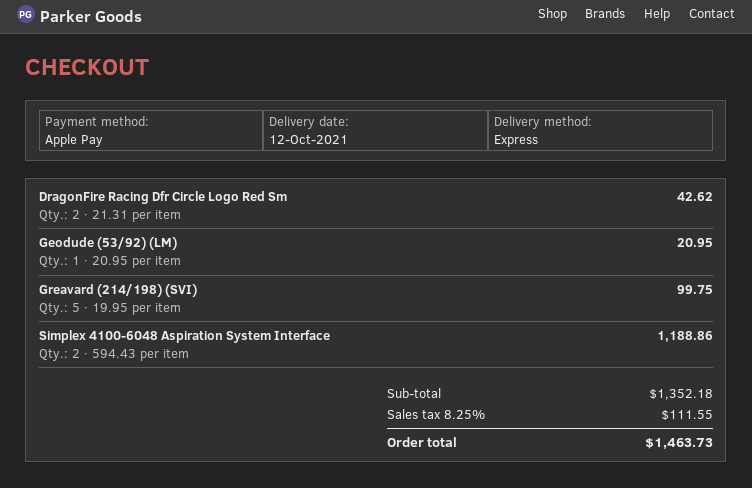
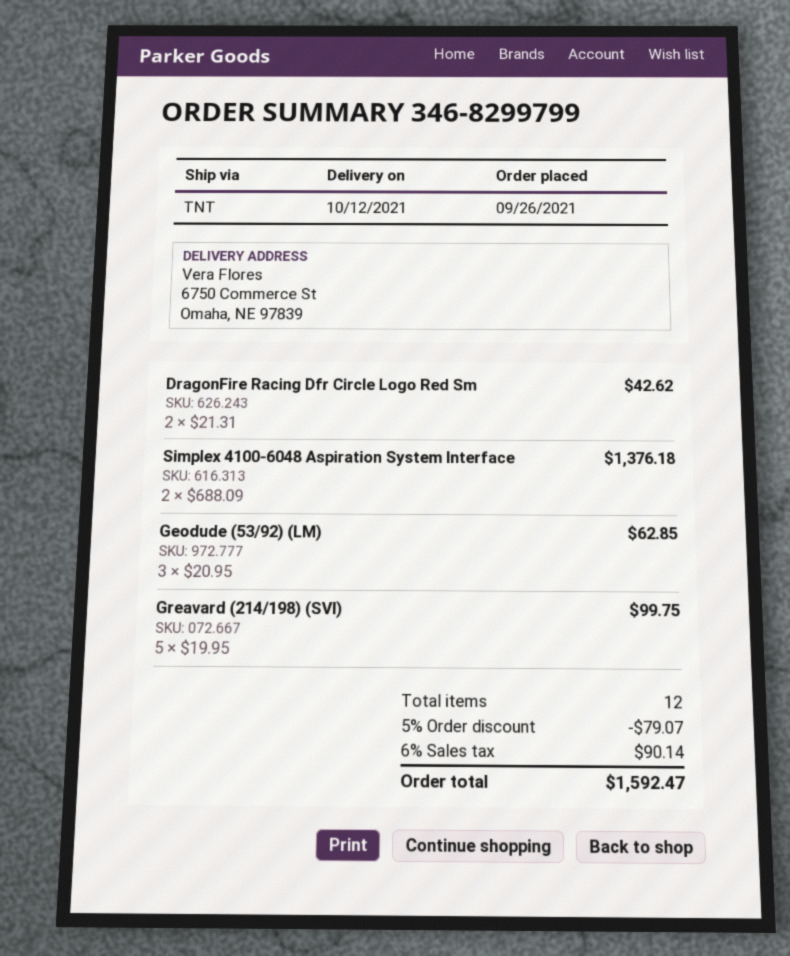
shipping method: express -> TNT
Geodude (53/92) (LM): 1 x 20.95 = 20.95 -> 3 x 20.95 = 62.85
Simplex 4100-6048 Aspiration System Interface: 2 x 594.43 = 1188.86 -> 2 x 688.09 = 1376.18
discount: none -> 5% = 79.07
tax: 8.25% = 111.55 -> 6% = 90.14
total: 1463.73 -> 1592.47

